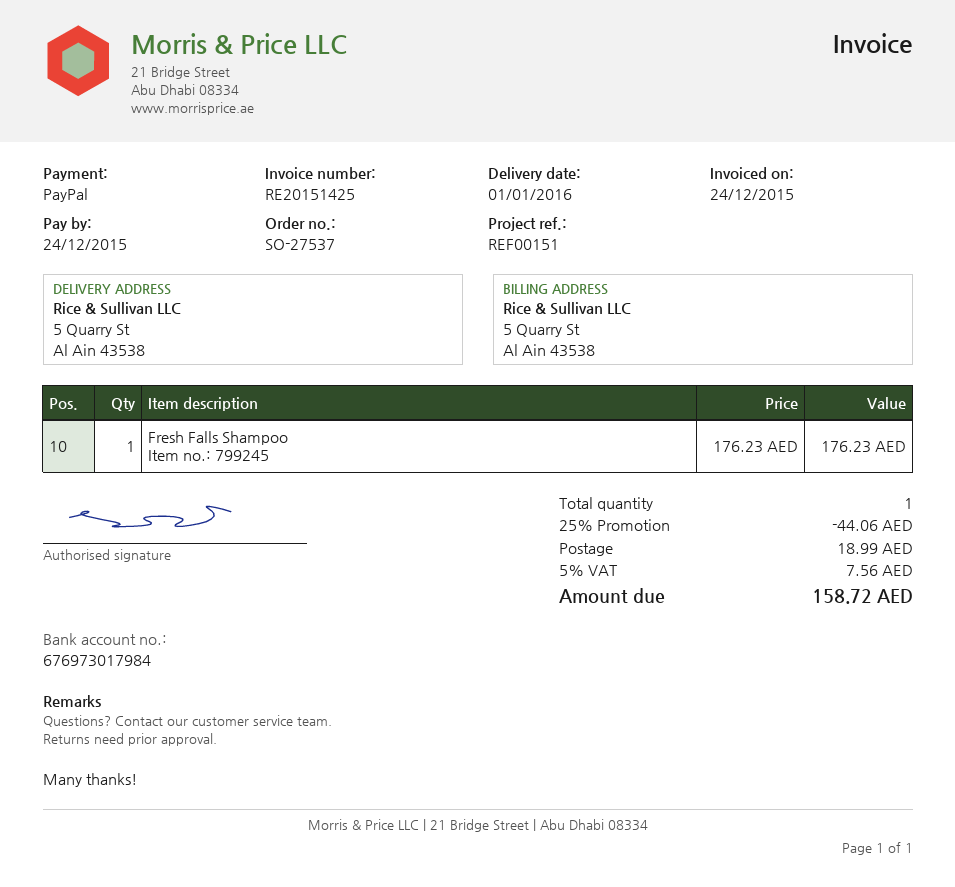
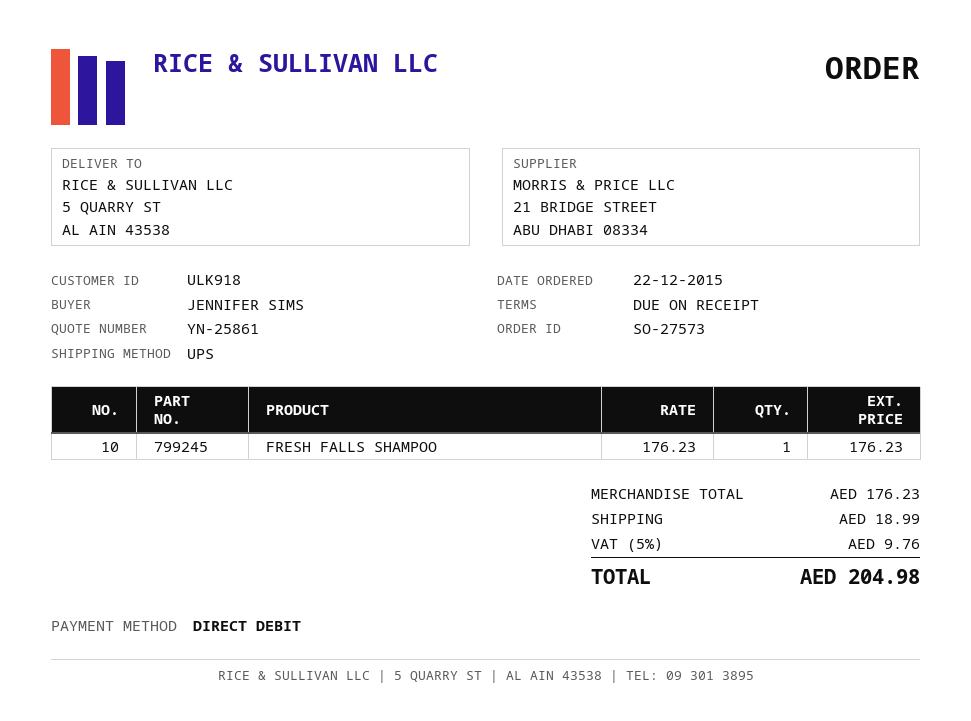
order number: SO-27537 -> SO-27573
payment method: PayPal -> direct debit
discount: 25% = 44.06 -> none
tax: 5% = 7.56 -> 5% = 9.76
total: 158.72 -> 204.98

